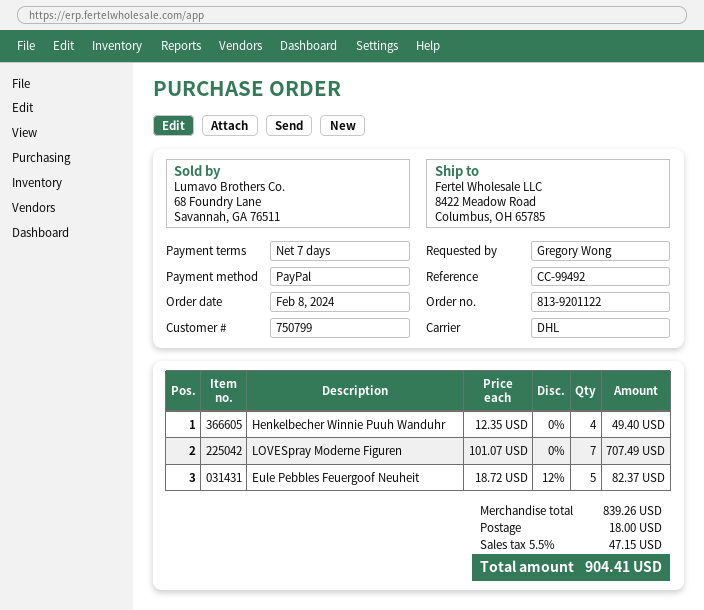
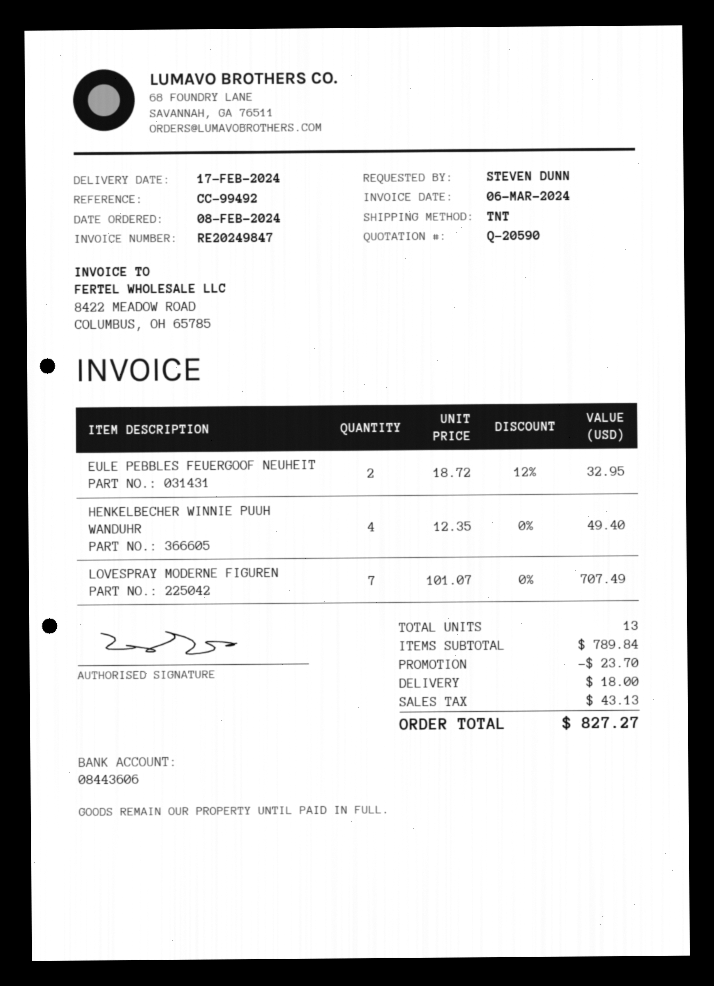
ordered by: Gregory Wong -> STEVEN DUNN
shipping method: DHL -> TNT
Eule Pebbles Feuergoof Neuheit: 5 x 18.72 - 12% = 82.37 -> 2 x 18.72 - 12% = 32.95
subtotal: 839.26 -> 789.84
discount: none -> 23.70
tax: 47.15 -> 43.13
total: 904.41 -> 827.27

